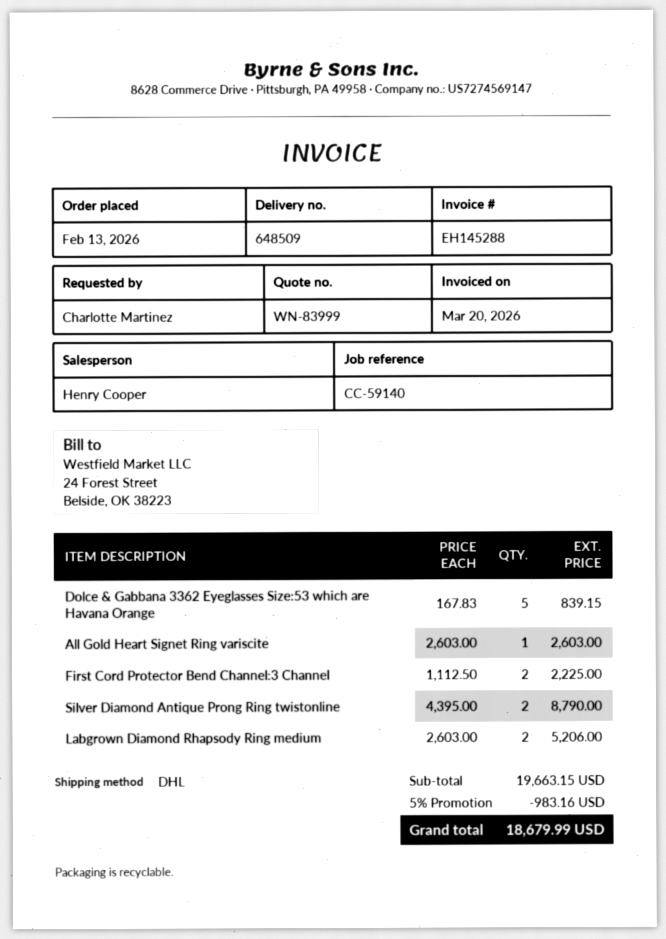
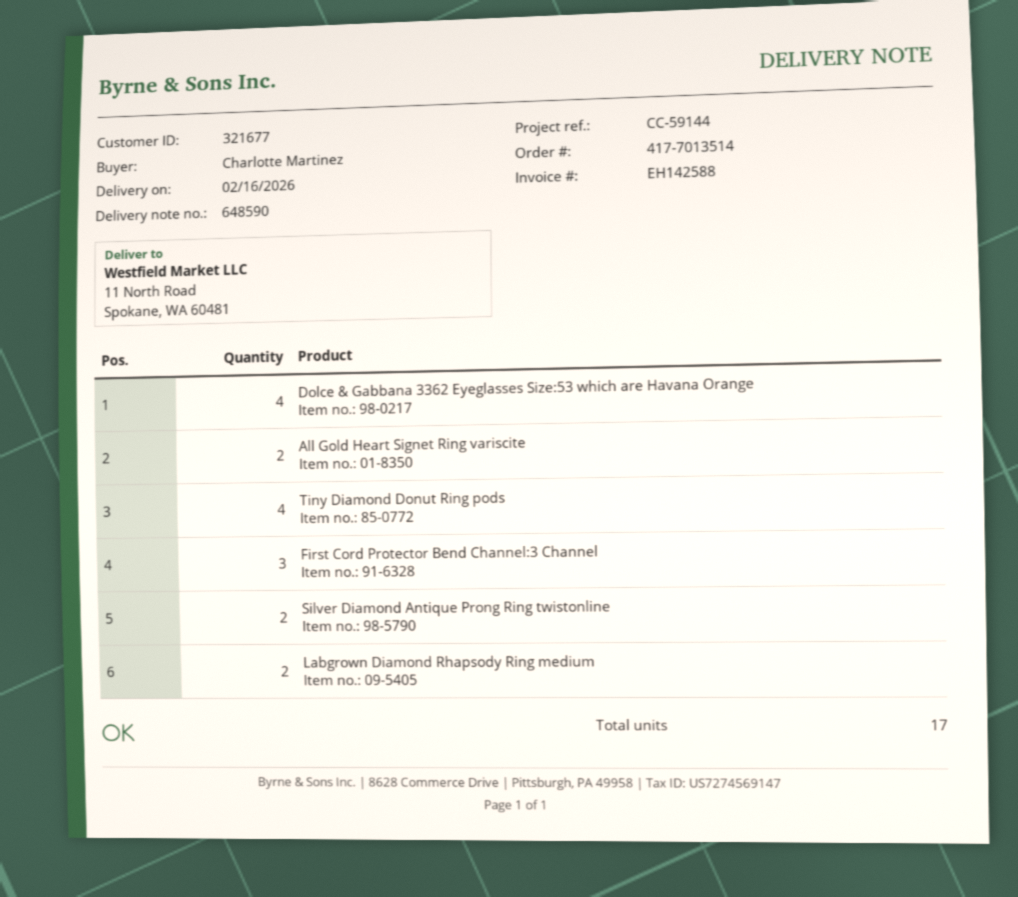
delivery note number: 648509 -> 648590
invoice number: EH145288 -> EH142588
reference: CC-59140 -> CC-59144
Dolce & Gabbana 3362 Eyeglasses Size:53 which are Havana Orange: 5 -> 4
All Gold Heart Signet Ring variscite: 1 -> 2
First Cord Protector Bend Channel:3 Channel: 2 -> 3
Tiny Diamond Donut Ring pods: none -> 4

